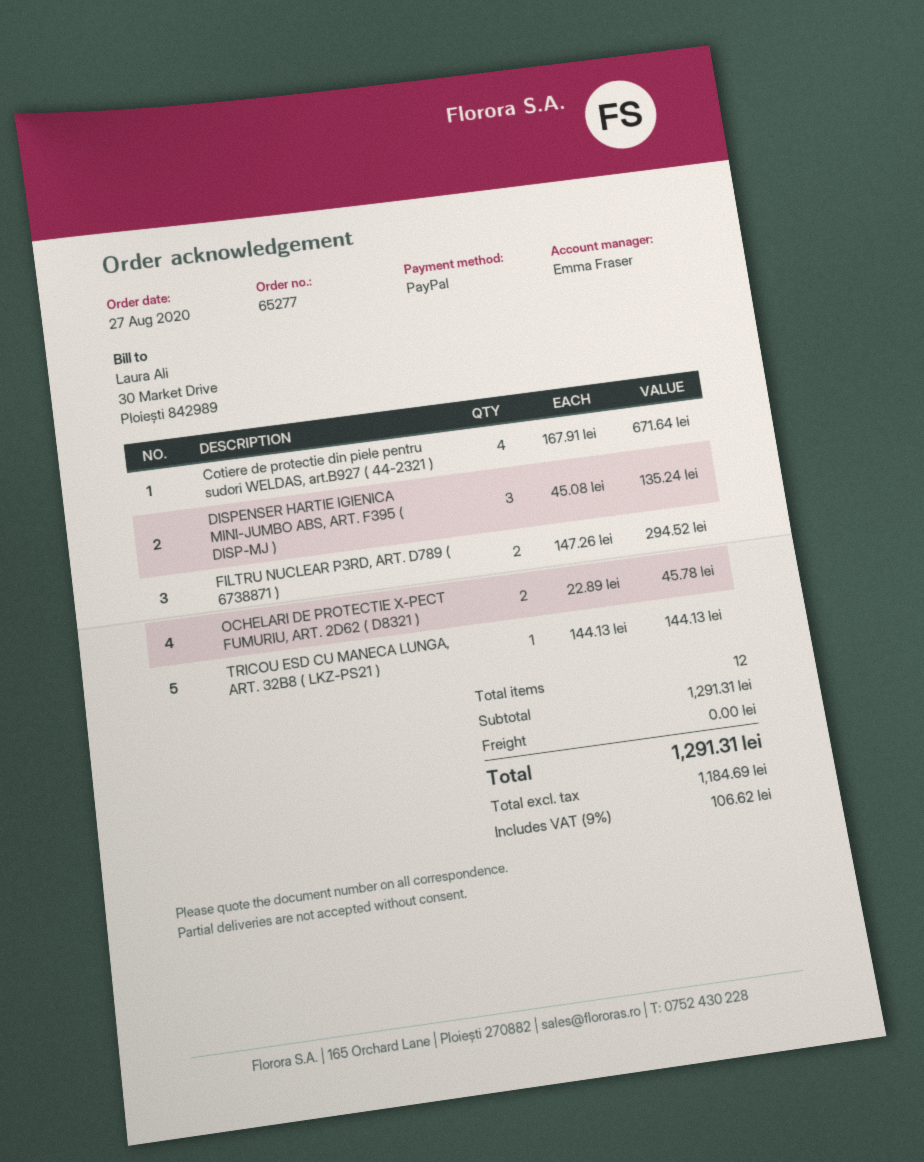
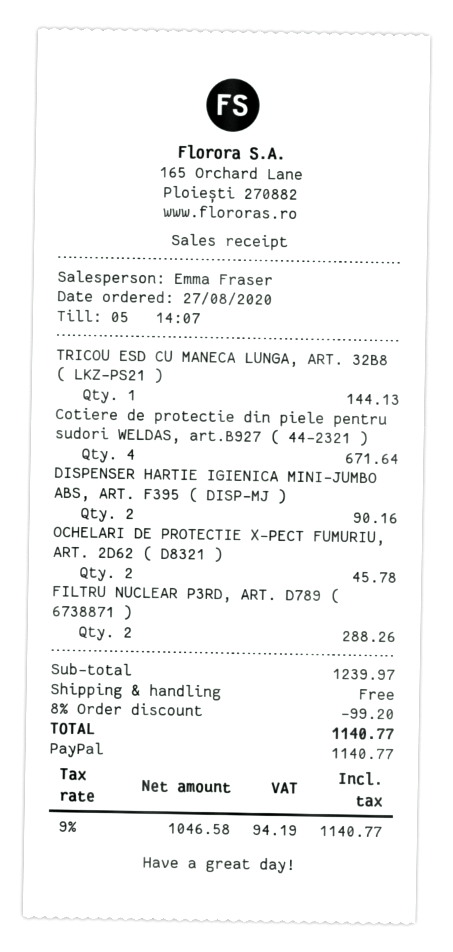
DISPENSER HARTIE IGIENICA MINI-JUMBO ABS, ART. F395 ( DISP-MJ ): 3 for 135.24 -> 2 for 90.16
FILTRU NUCLEAR P3RD, ART. D789 ( 6738871 ): 2 for 294.52 -> 2 for 288.26
subtotal: 1291.31 -> 1239.97
discount: none -> 8% = 99.20
net: 1184.69 -> 1046.58
tax: 9% = 106.62 -> 9% = 94.19
total: 1291.31 -> 1140.77

